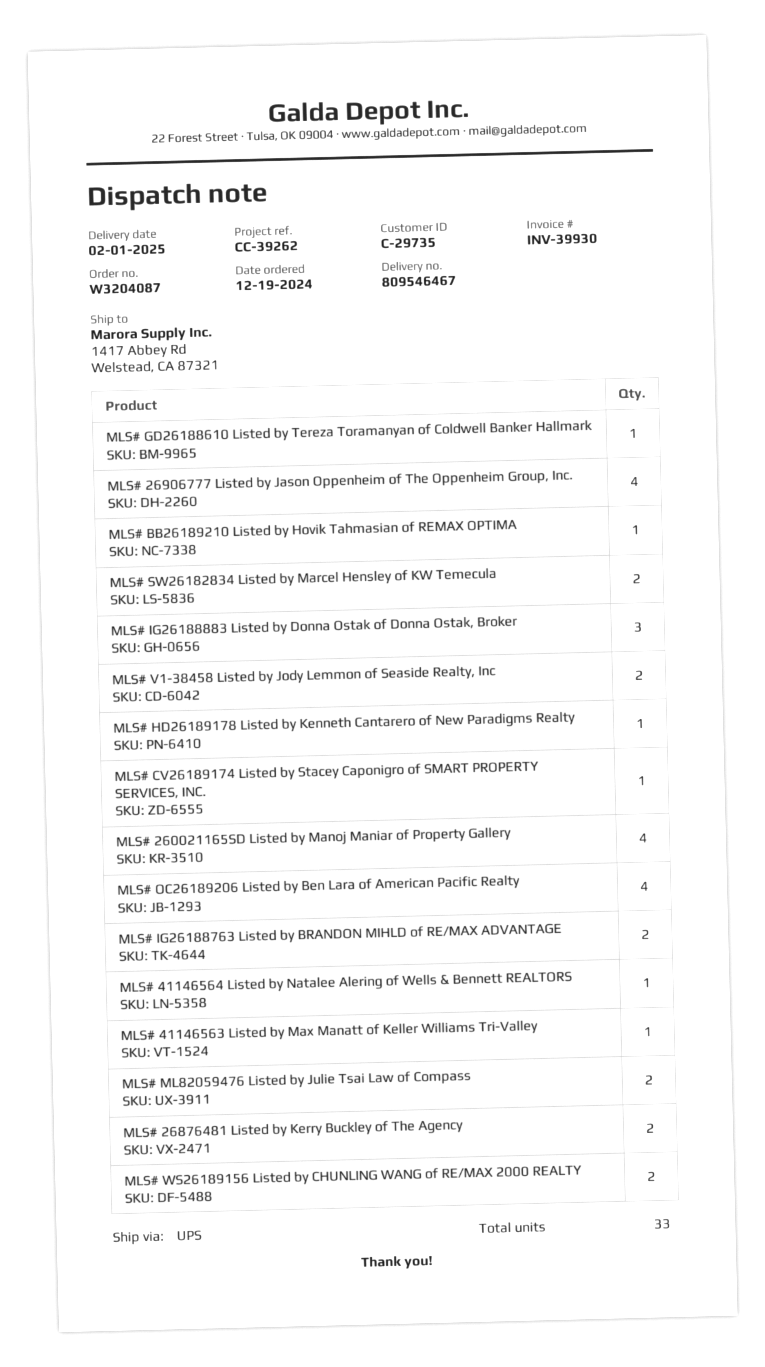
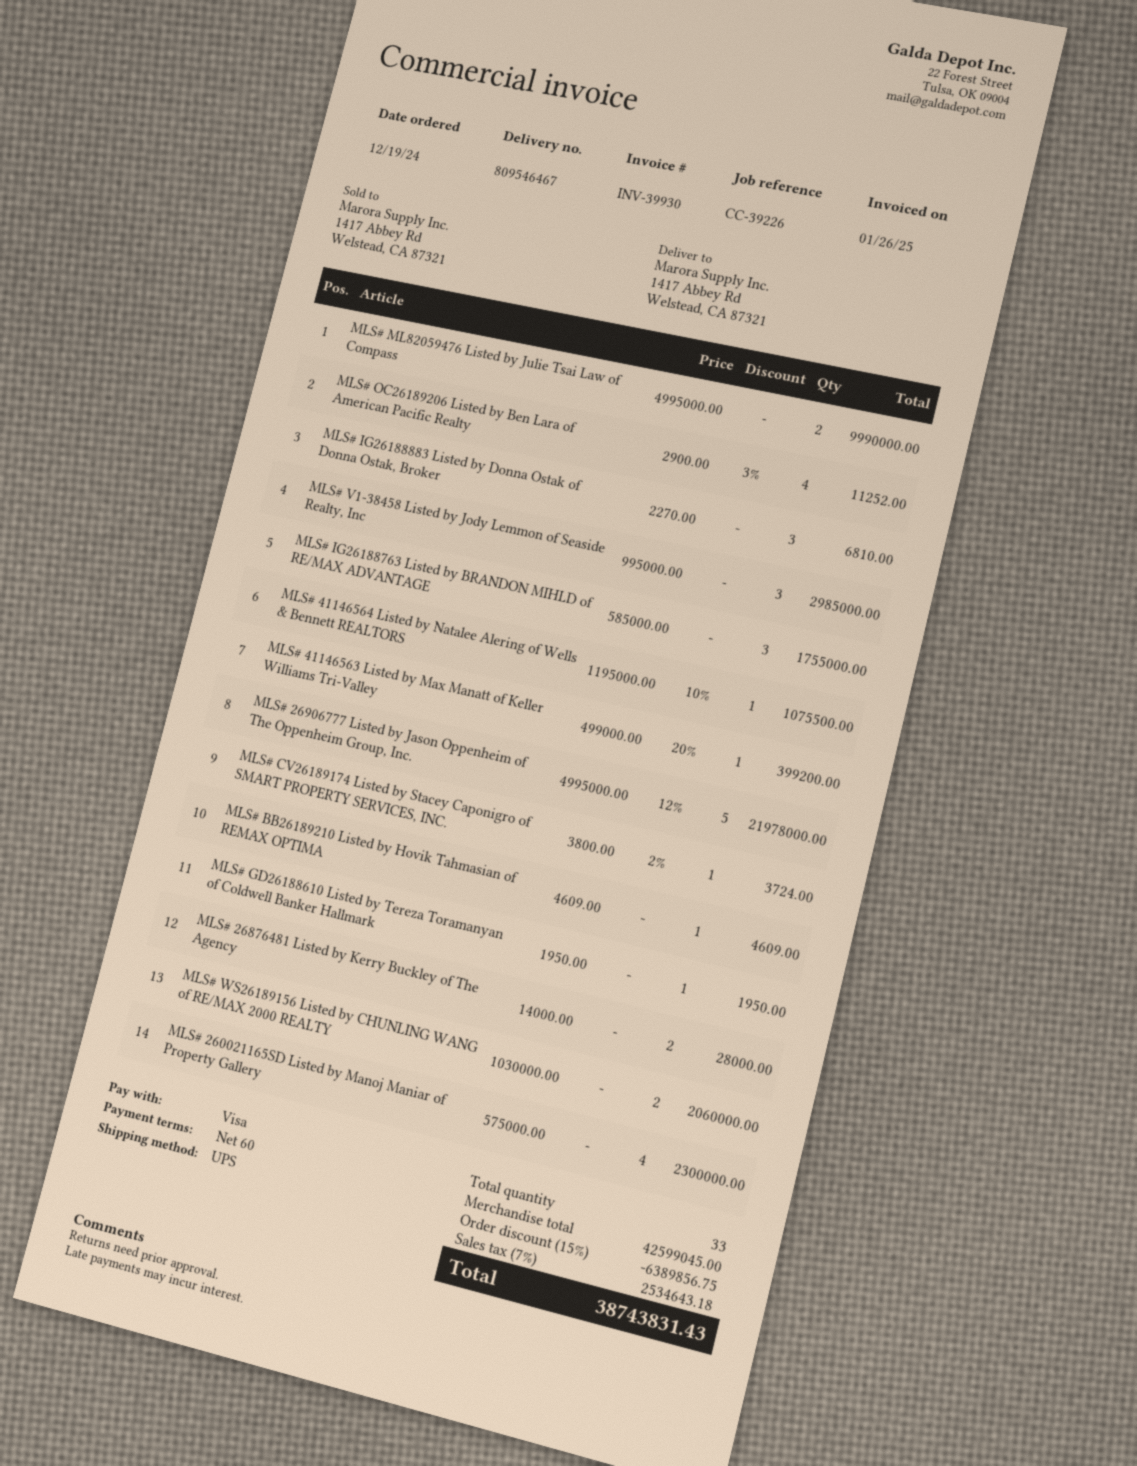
reference: CC-39262 -> CC-39226
MLS# 26906777 Listed by Jason Oppenheim of The Oppenheim Group, Inc.: 4 -> 5
MLS# SW26182834 Listed by Marcel Hensley of KW Temecula: 2 -> none
MLS# V1-38458 Listed by Jody Lemmon of Seaside Realty, Inc: 2 -> 3
MLS# HD26189178 Listed by Kenneth Cantarero of New Paradigms Realty: 1 -> none
MLS# IG26188763 Listed by BRANDON MIHLD of RE/MAX ADVANTAGE: 2 -> 3

